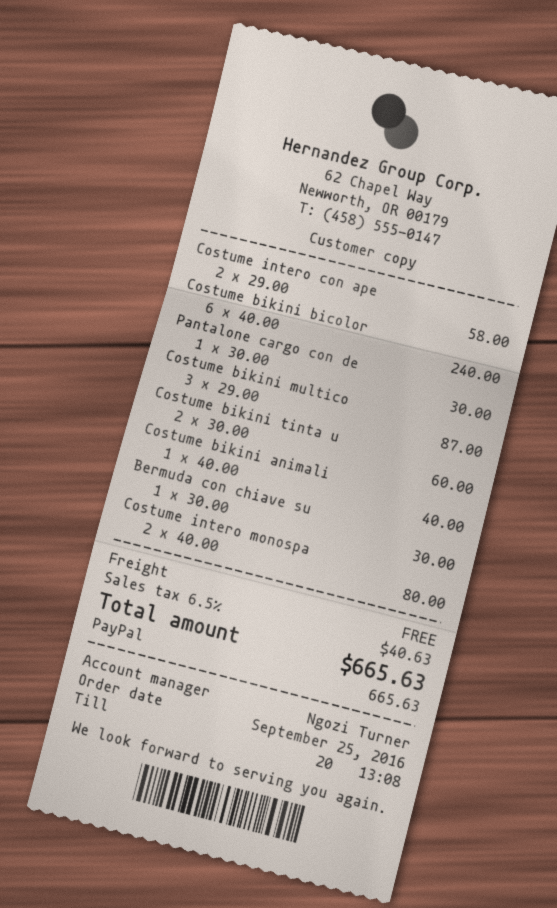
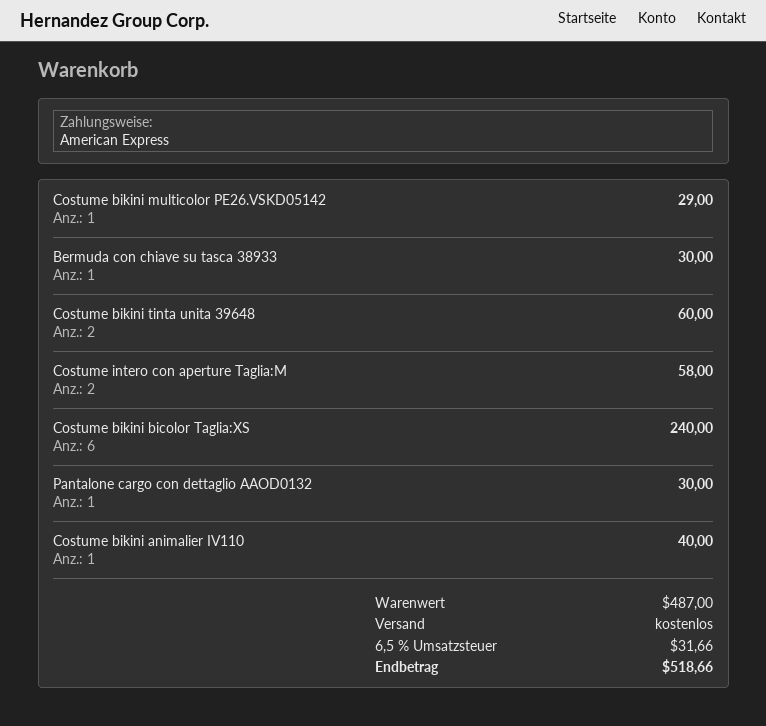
payment method: PayPal -> American Express
Costume bikini multico: 3 for 87.00 -> 1 for 29.00
Costume intero monospa: 2 for 80.00 -> none
tax: 6.5% = 40.63 -> 6.5% = 31.66
total: 665.63 -> 518.66

